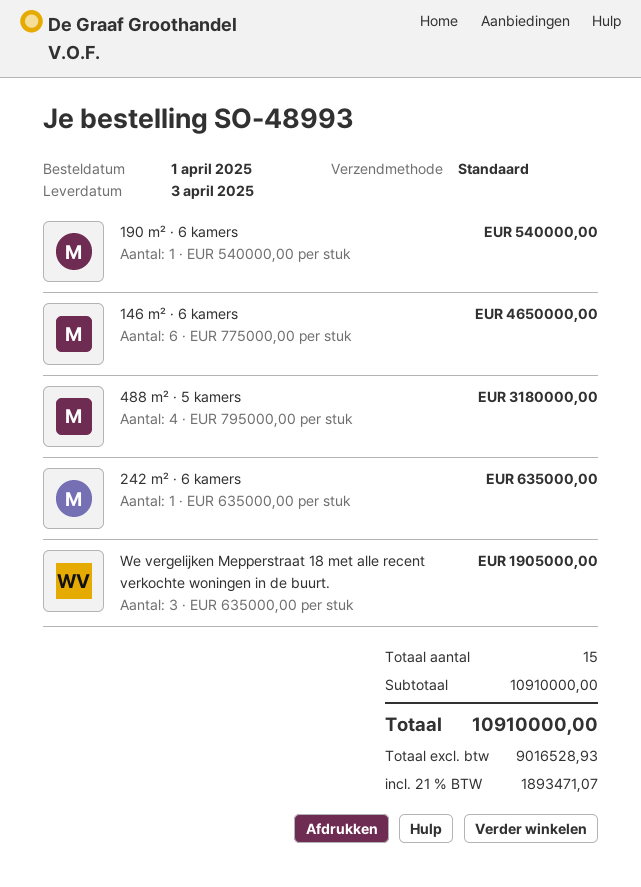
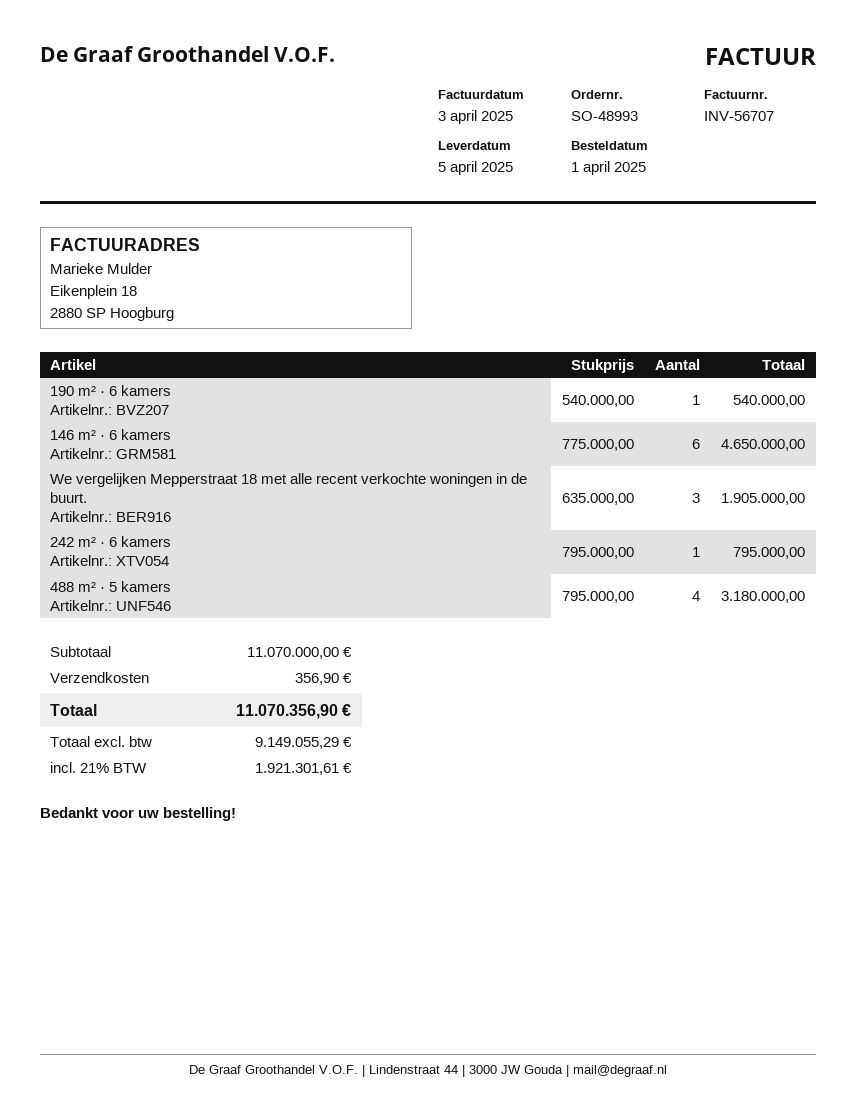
delivery date: 2025-04-03 -> 2025-04-05
242 m² · 6 kamers: 1 x 635000.00 = 635000.00 -> 1 x 795000.00 = 795000.00
subtotal: 10910000.00 -> 11070000.00
shipping: none -> 356.90
net: 9016528.93 -> 9149055.29
tax: 21% = 1893471.07 -> 21% = 1921301.61
total: 10910000.00 -> 11070356.90

